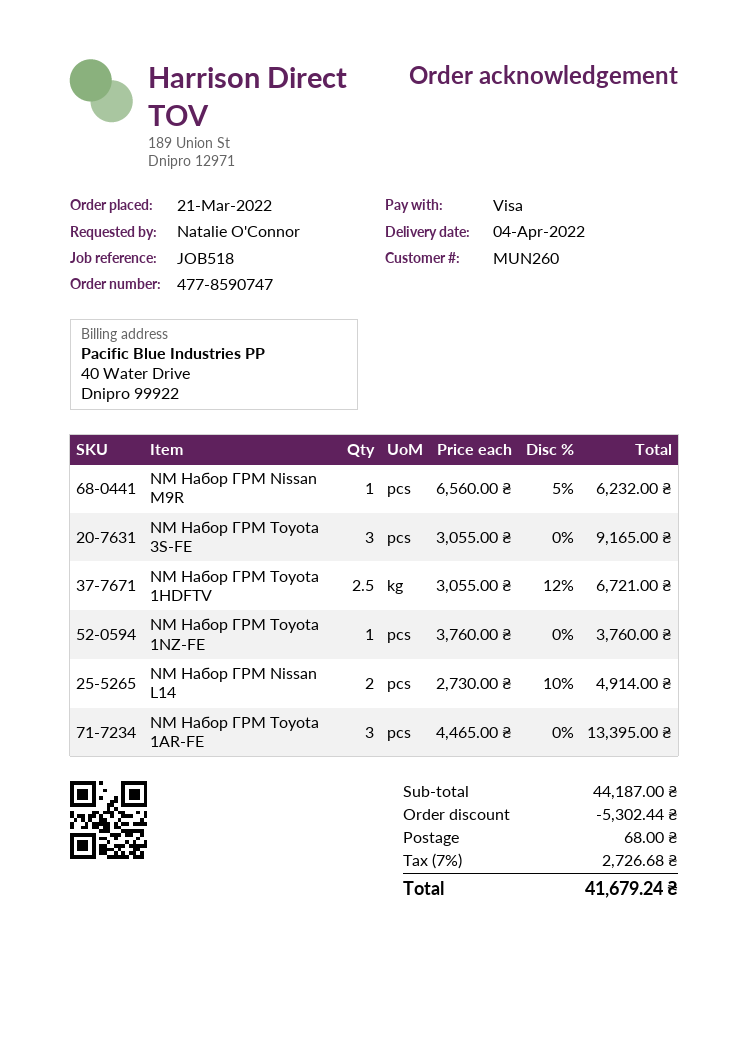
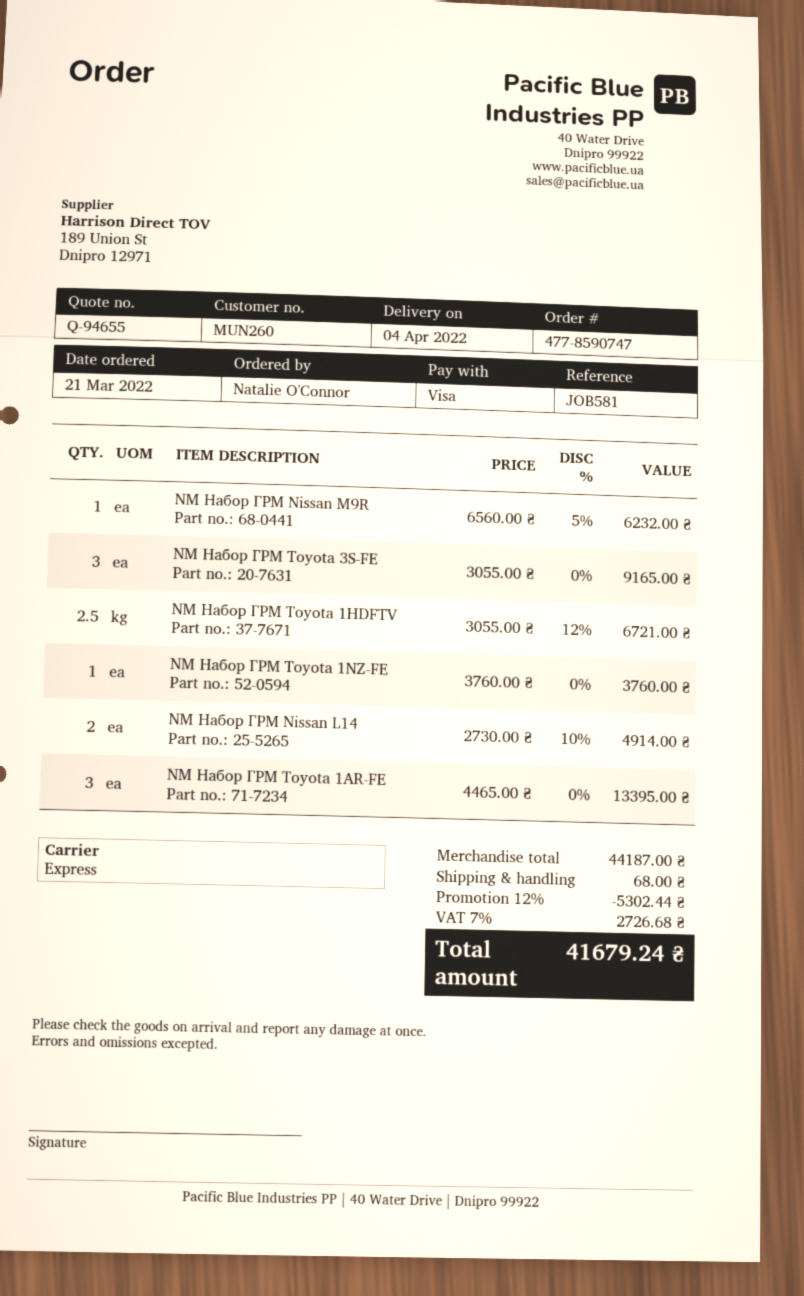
reference: JOB518 -> JOB581

